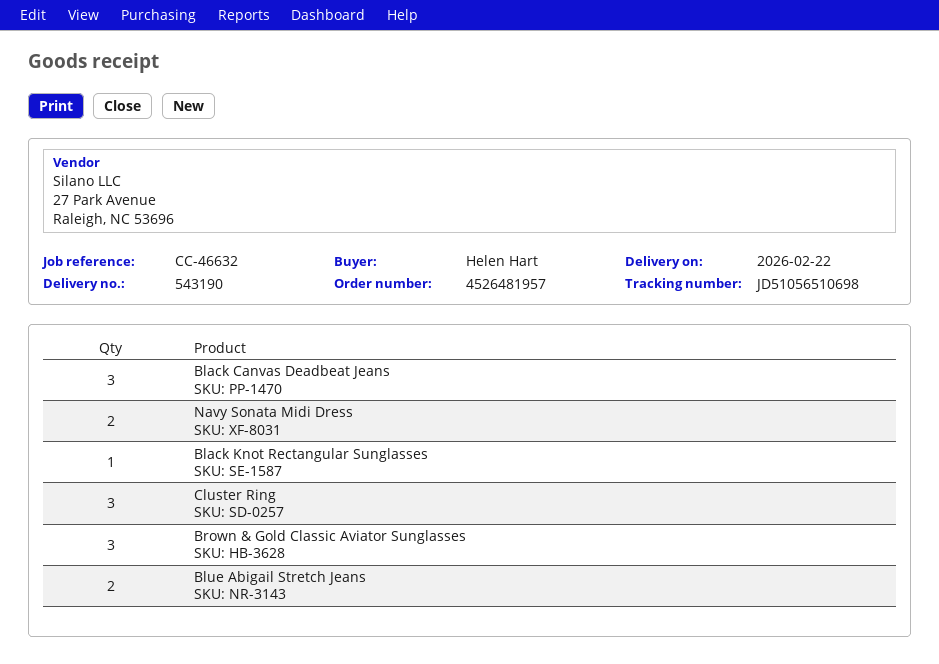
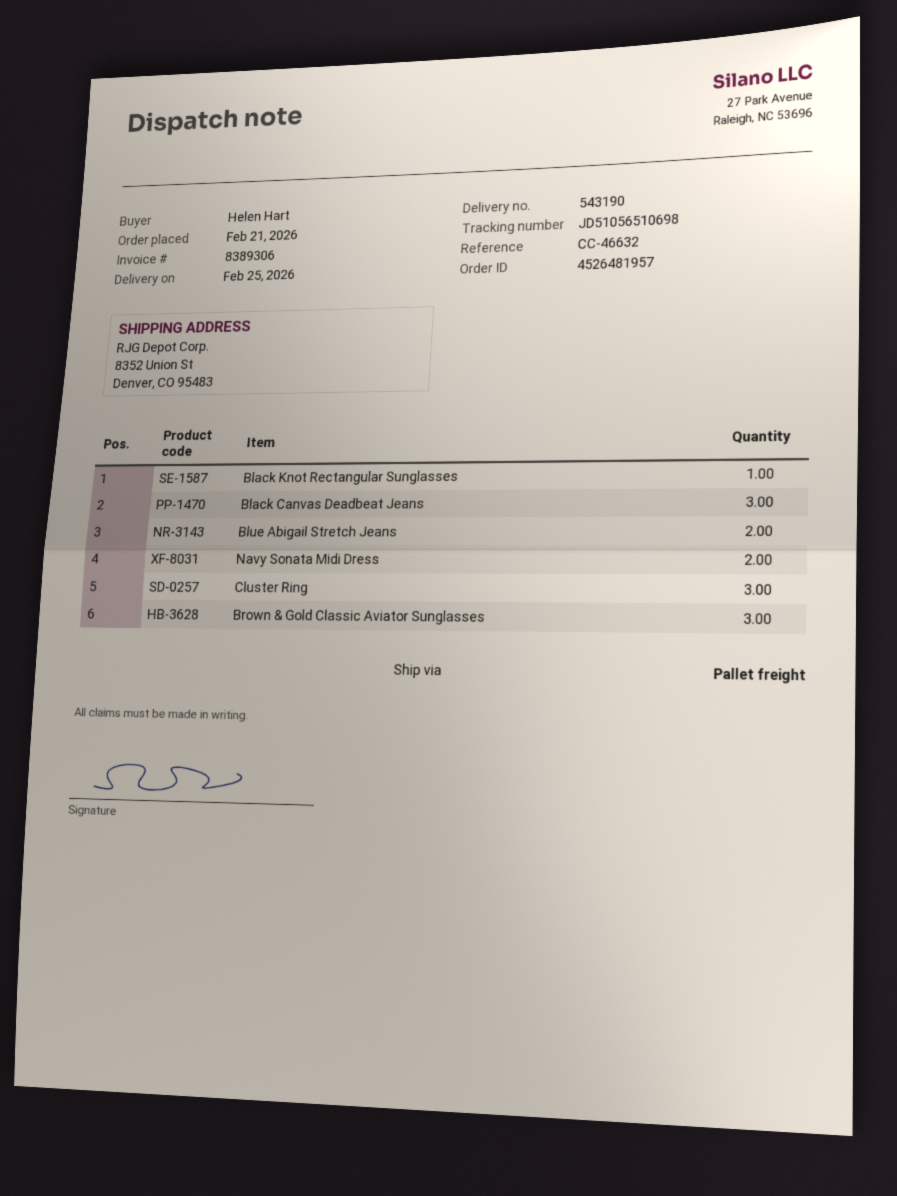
delivery date: 2026-02-22 -> 2026-02-25

